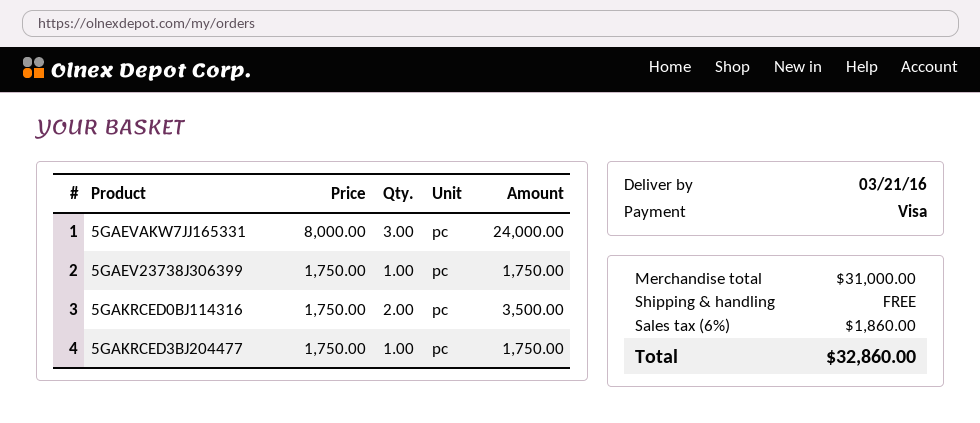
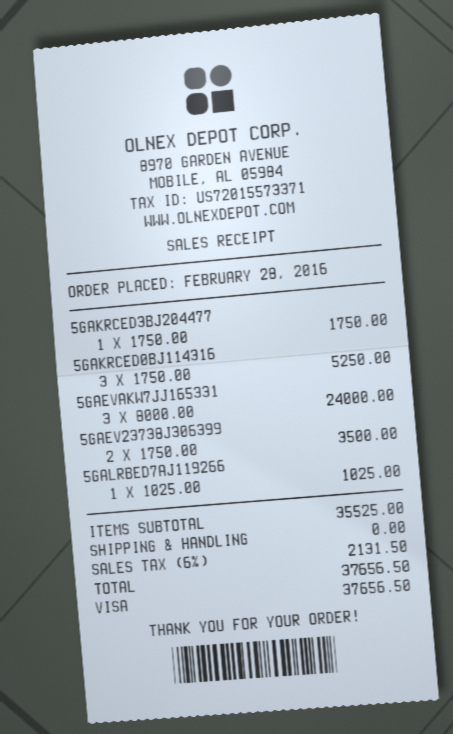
5GAEV23738J306399: 1 x 1750.00 = 1750.00 -> 2 x 1750.00 = 3500.00
5GAKRCED0BJ114316: 2 x 1750.00 = 3500.00 -> 3 x 1750.00 = 5250.00
5GALRBED7AJ119266: none -> 1 x 1025.00 = 1025.00
subtotal: 31000.00 -> 35525.00
tax: 6% = 1860.00 -> 6% = 2131.50
total: 32860.00 -> 37656.50

